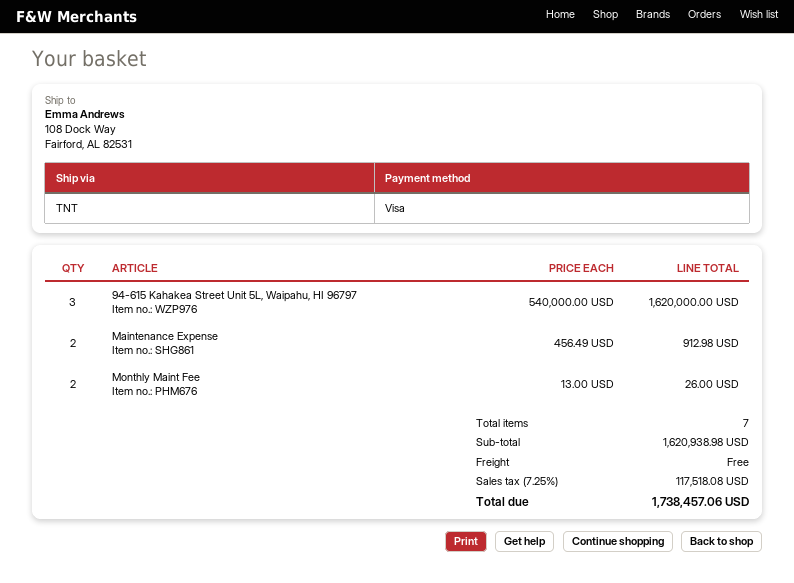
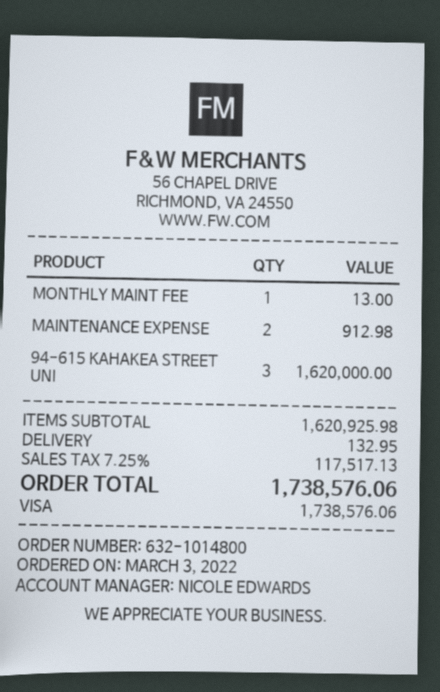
Monthly Maint Fee: 2 for 26.00 -> 1 for 13.00
subtotal: 1620938.98 -> 1620925.98
shipping: 0.00 -> 132.95
tax: 7.25% = 117518.08 -> 7.25% = 117517.13
total: 1738457.06 -> 1738576.06

